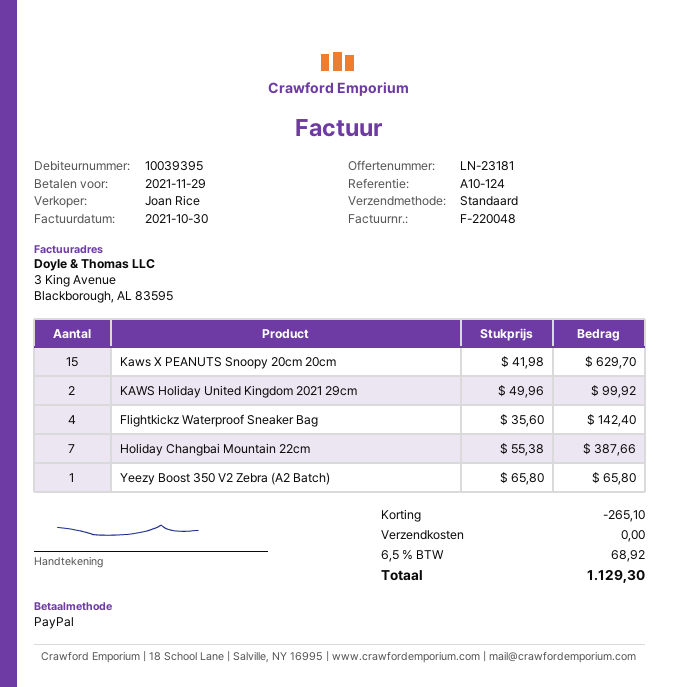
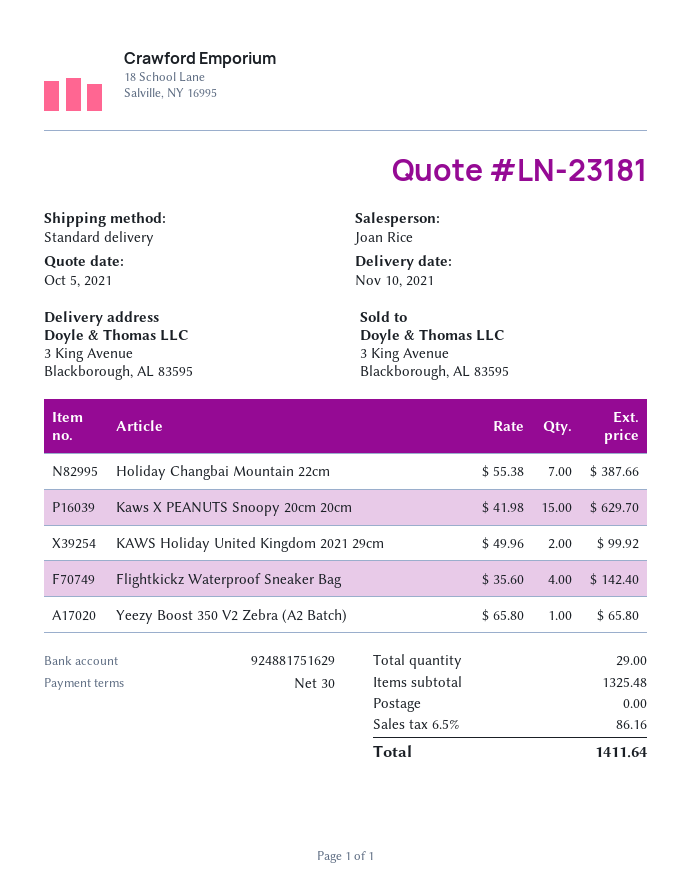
discount: 265.10 -> none
tax: 6.5% = 68.92 -> 6.5% = 86.16
total: 1129.30 -> 1411.64

